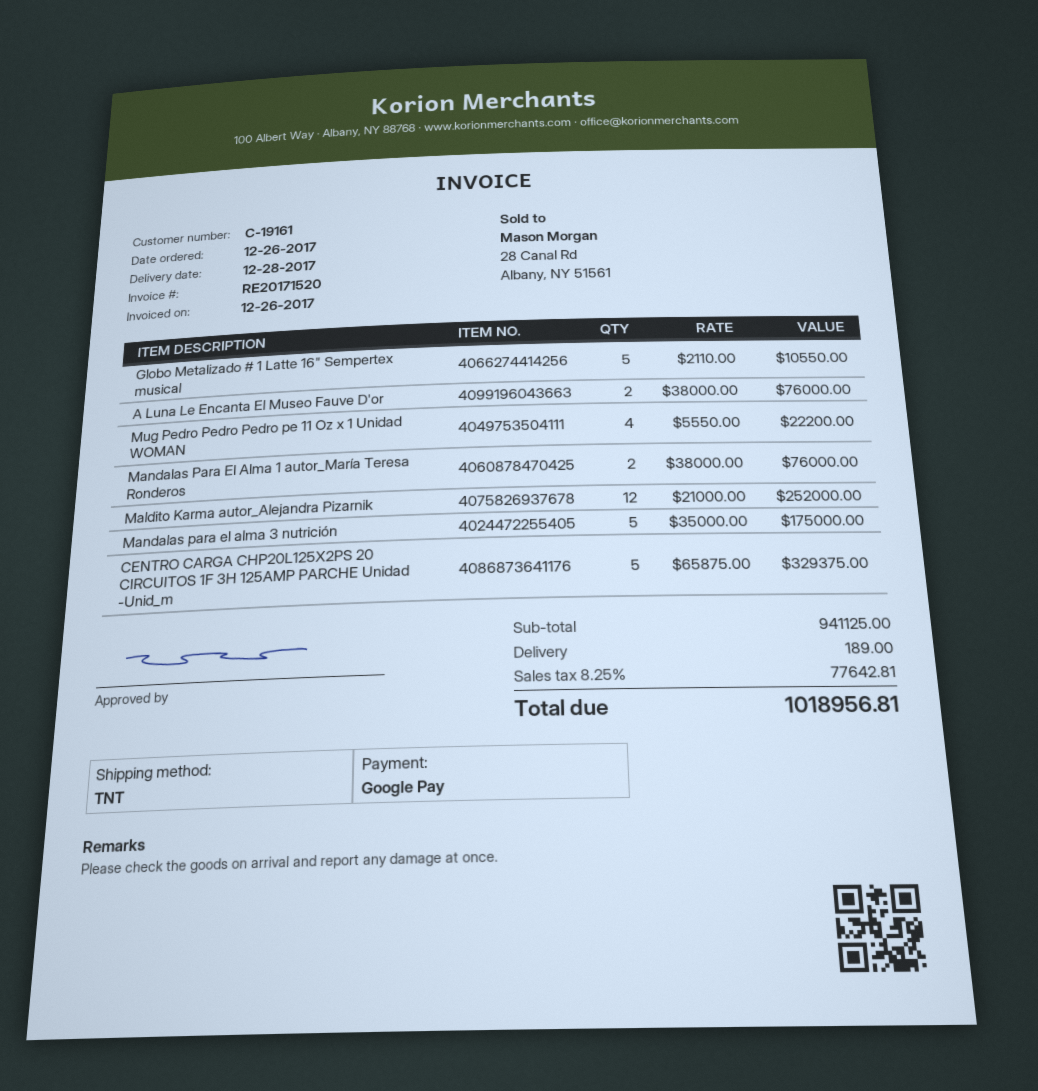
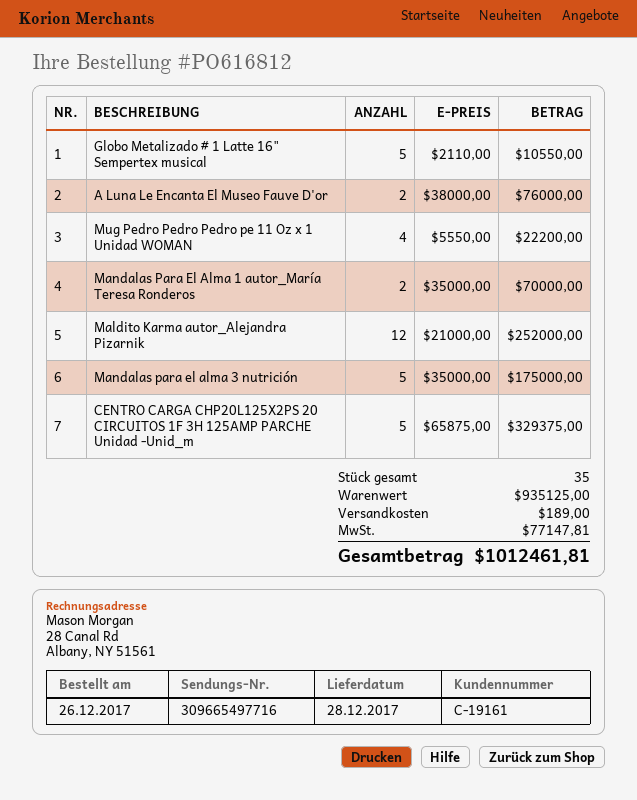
Mandalas Para El Alma 1 autor_María Teresa Ronderos: 2 x 38000.00 = 76000.00 -> 2 x 35000.00 = 70000.00
subtotal: 941125.00 -> 935125.00
tax: 77642.81 -> 77147.81
total: 1018956.81 -> 1012461.81

